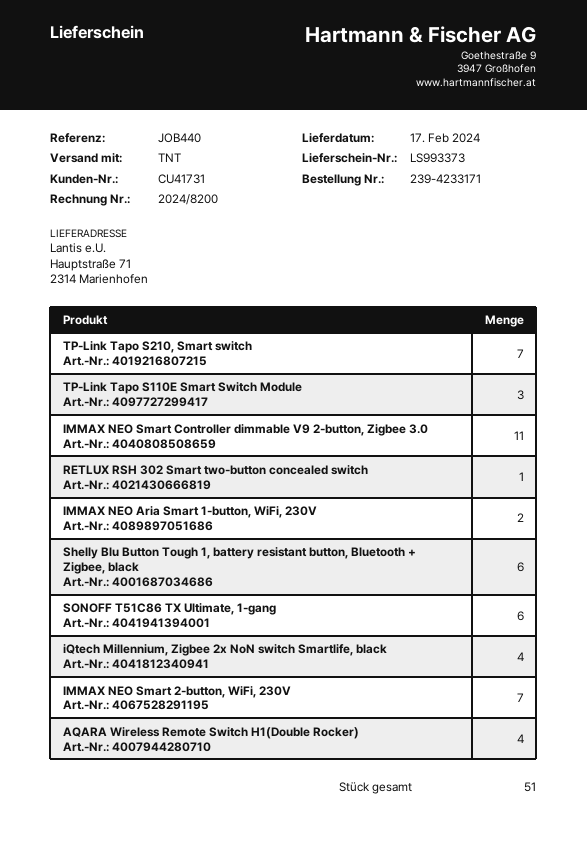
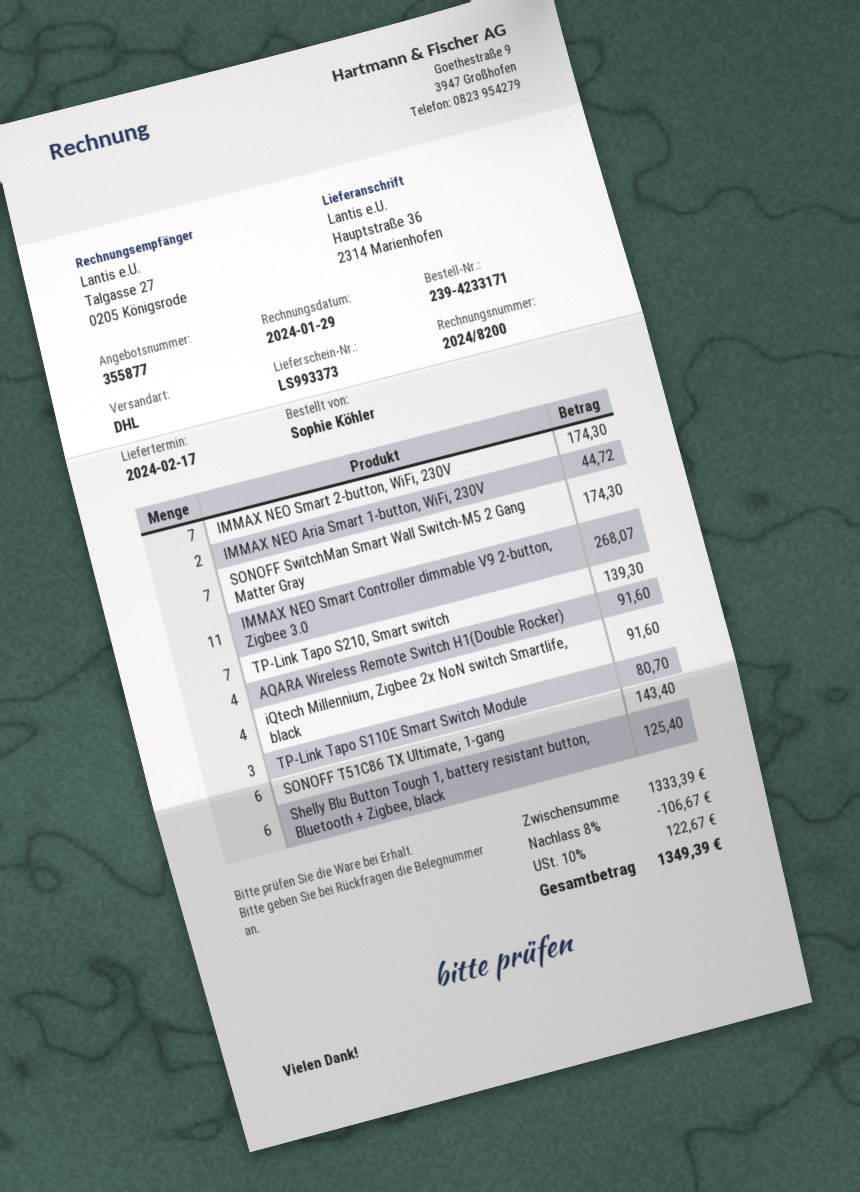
shipping method: TNT -> DHL
ship to: Hauptstraße 71, 2314 Marienhofen -> Hauptstraße 36, 2314 Marienhofen
RETLUX RSH 302 Smart two-button concealed switch: 1 -> none
SONOFF SwitchMan Smart Wall Switch-M5 2 Gang Matter Gray: none -> 7

